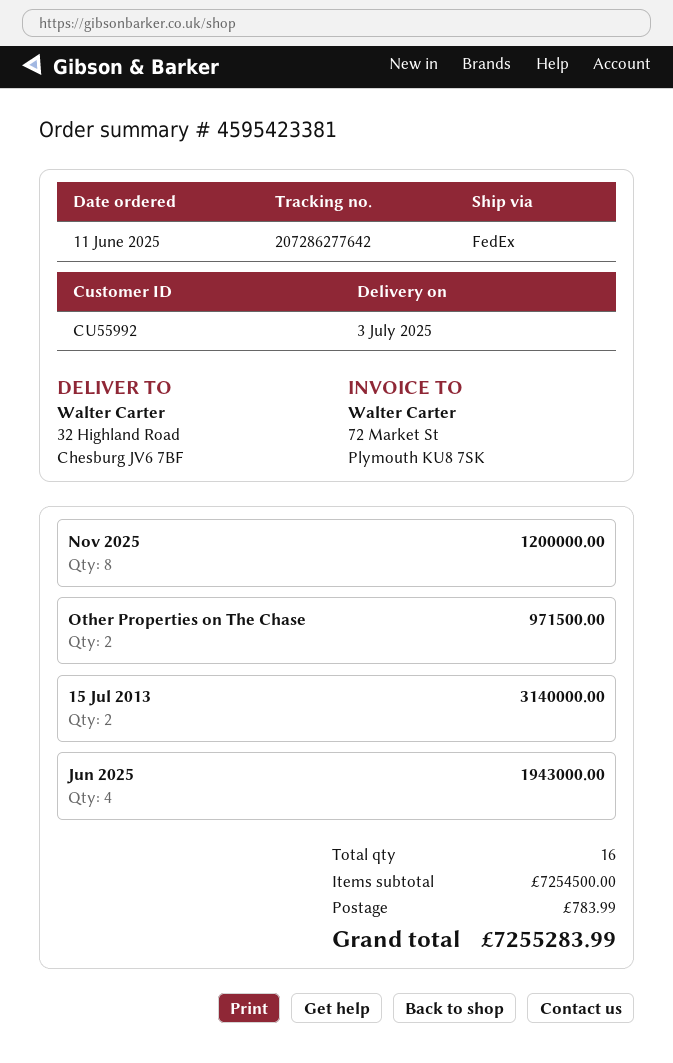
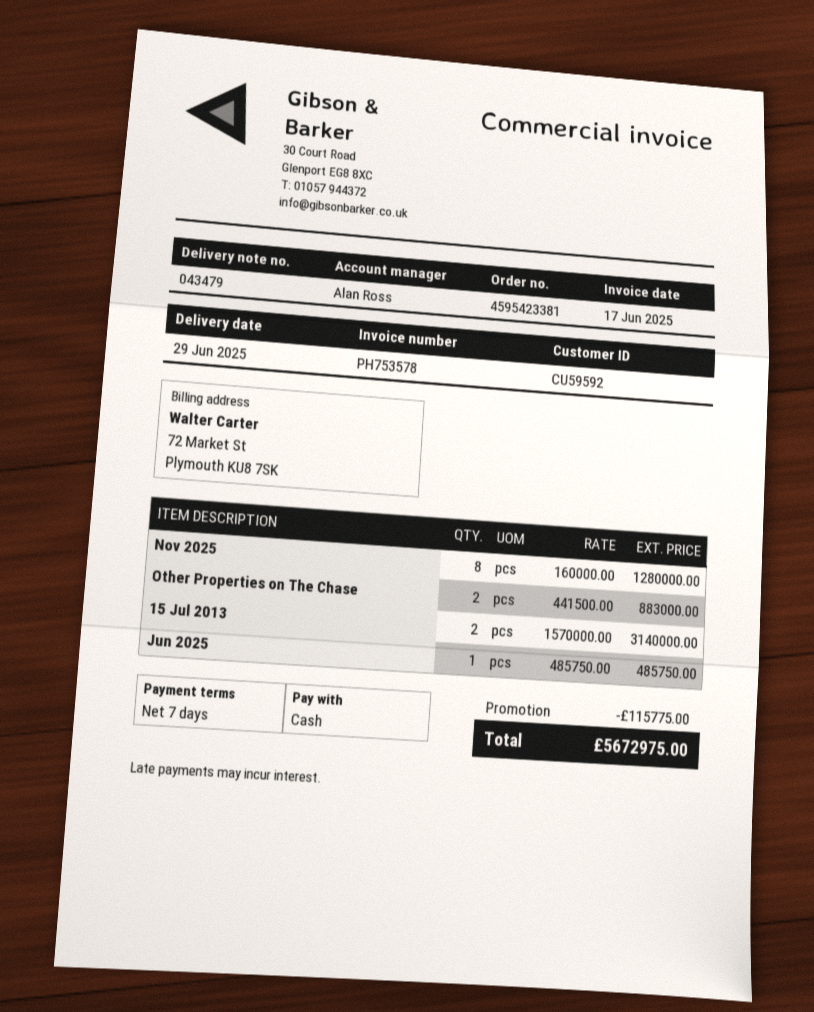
delivery date: 2025-07-03 -> 2025-06-29
customer number: CU55992 -> CU59592
Nov 2025: 8 for 1200000.00 -> 8 for 1280000.00
Other Properties on The Chase: 2 for 971500.00 -> 2 for 883000.00
Jun 2025: 4 for 1943000.00 -> 1 for 485750.00
discount: none -> 115775.00
shipping: 783.99 -> none
total: 7255283.99 -> 5672975.00

